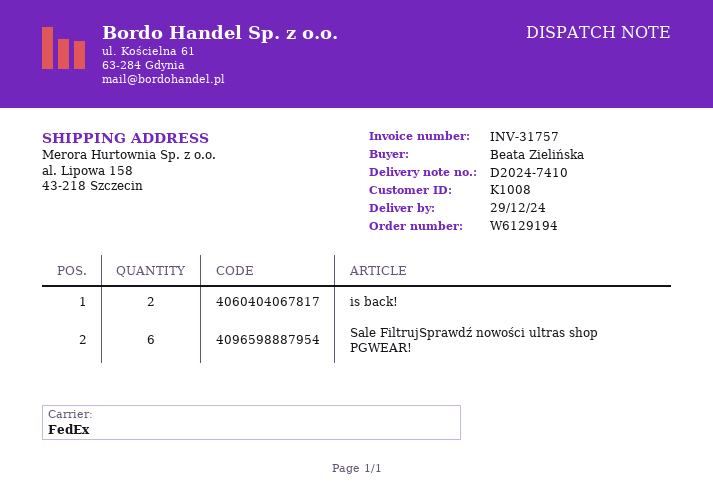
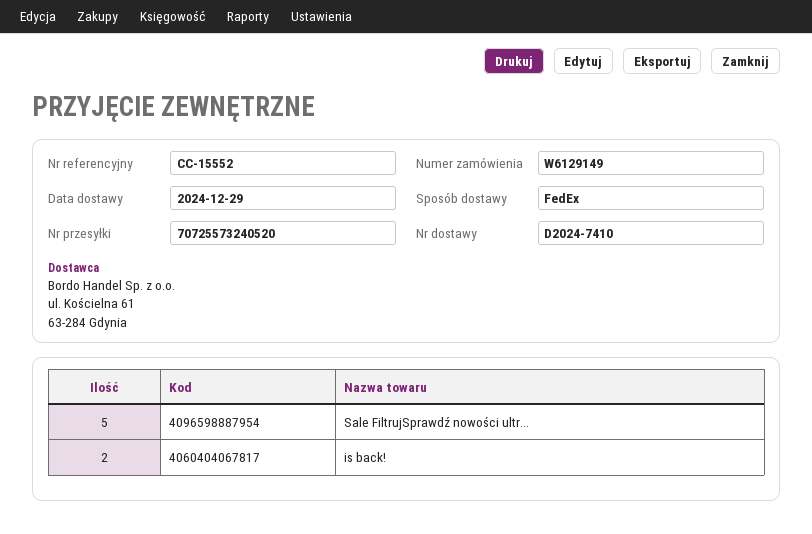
order number: W6129194 -> W6129149
Sale FiltrujSprawdź nowości ultras shop PGWEAR!: 6 -> 5

